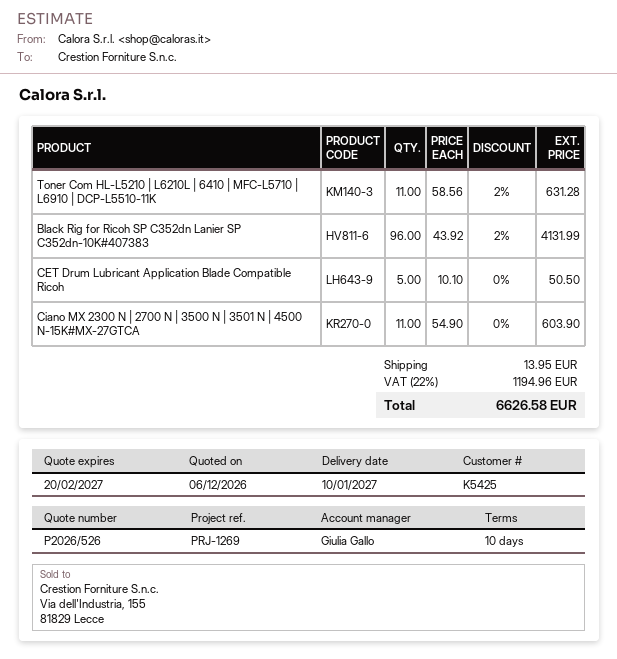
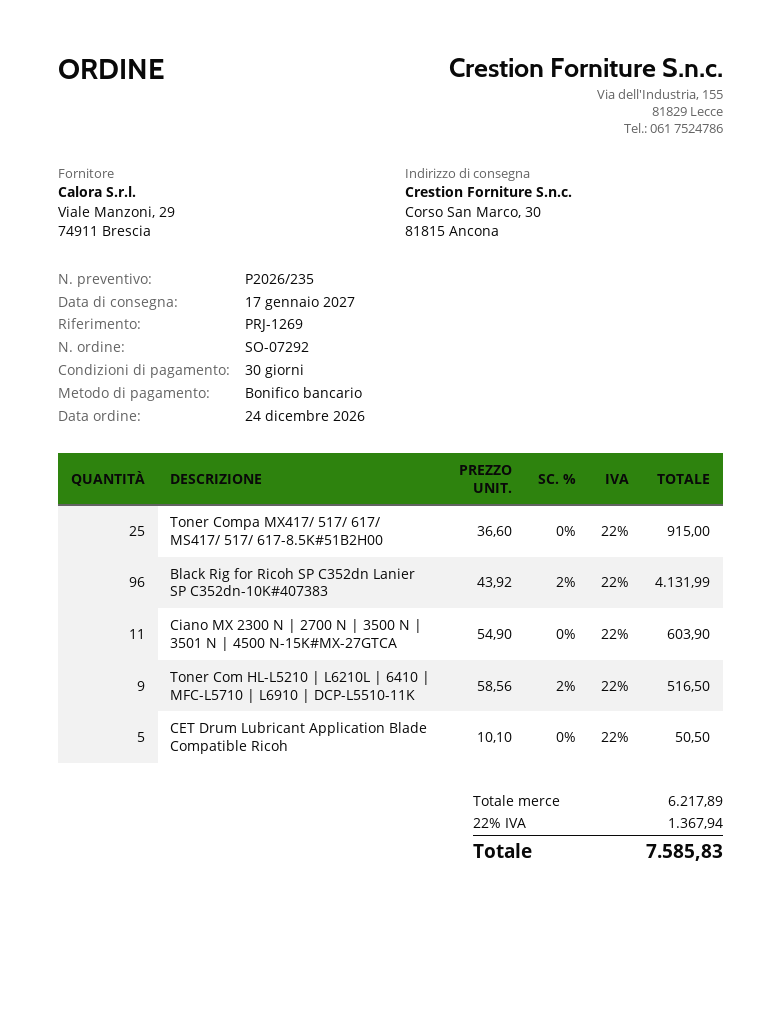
quote number: P2026/526 -> P2026/235
delivery date: 2027-01-10 -> 2027-01-17
payment terms: 10 days -> 30 days
Toner Com HL-L5210 | L6210L | 6410 | MFC-L5710 | L6910 | DCP-L5510-11K: 11 x 58.56 - 2% = 631.28 -> 9 x 58.56 - 2% = 516.50
Toner Compa MX417/ 517/ 617/ MS417/ 517/ 617-8.5K#51B2H00: none -> 25 x 36.60 = 915.00
shipping: 13.95 -> none
tax: 22% = 1194.96 -> 22% = 1367.94
total: 6626.58 -> 7585.83

